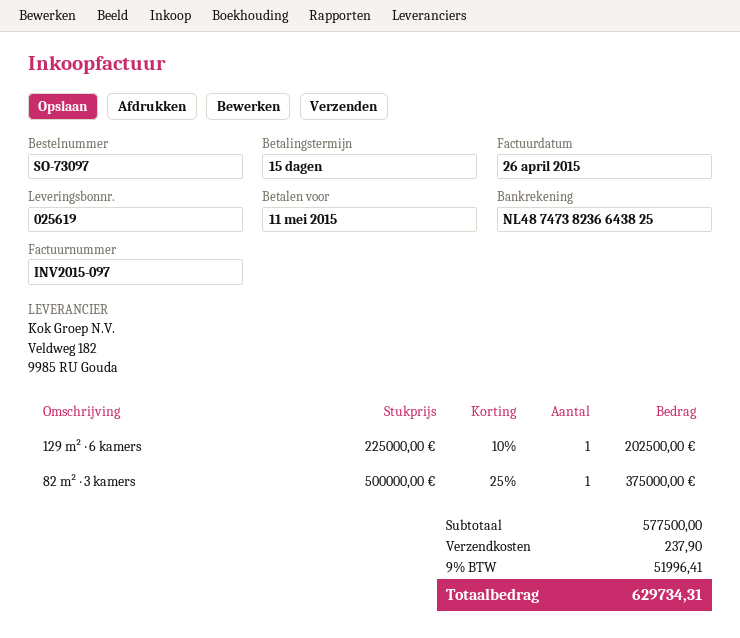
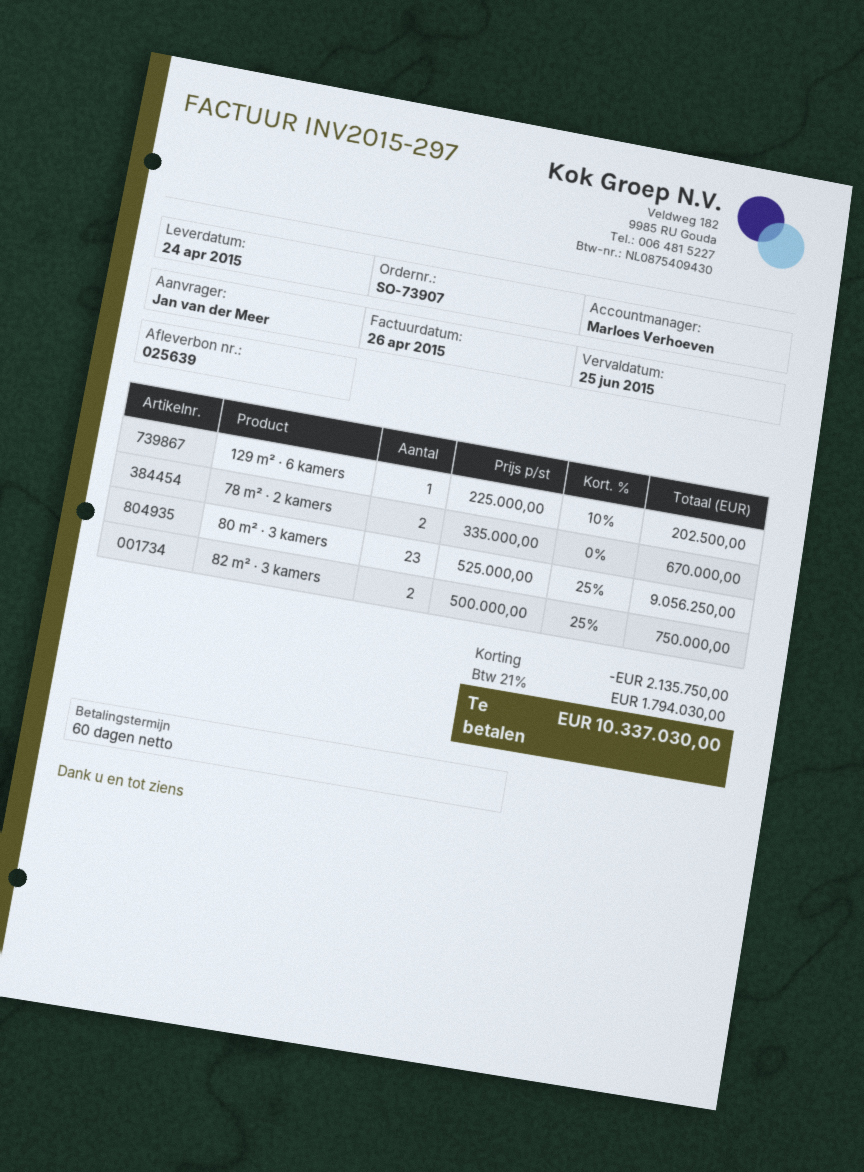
order number: SO-73097 -> SO-73907
delivery note number: 025619 -> 025639
invoice number: INV2015-097 -> INV2015-297
payment terms: 15 days -> 60 days
due date: 2015-05-11 -> 2015-06-25
82 m² · 3 kamers: 1 x 500000.00 - 25% = 375000.00 -> 2 x 500000.00 - 25% = 750000.00
78 m² · 2 kamers: none -> 2 x 335000.00 = 670000.00
80 m² · 3 kamers: none -> 23 x 525000.00 - 25% = 9056250.00
discount: none -> 2135750.00
shipping: 237.90 -> none
tax: 9% = 51996.41 -> 21% = 1794030.00
total: 629734.31 -> 10337030.00

